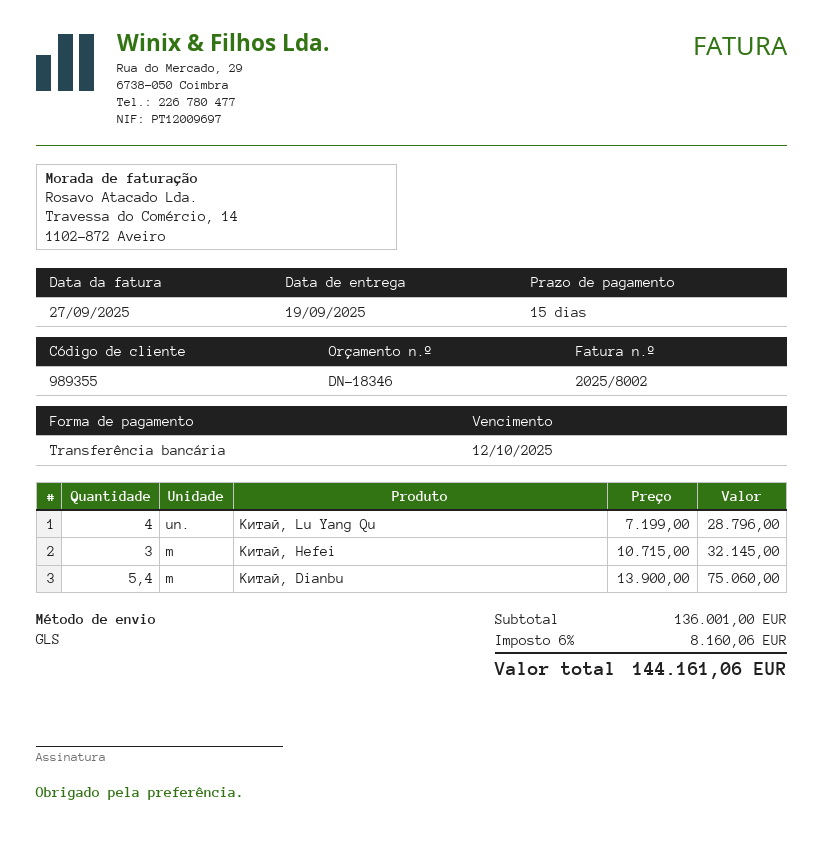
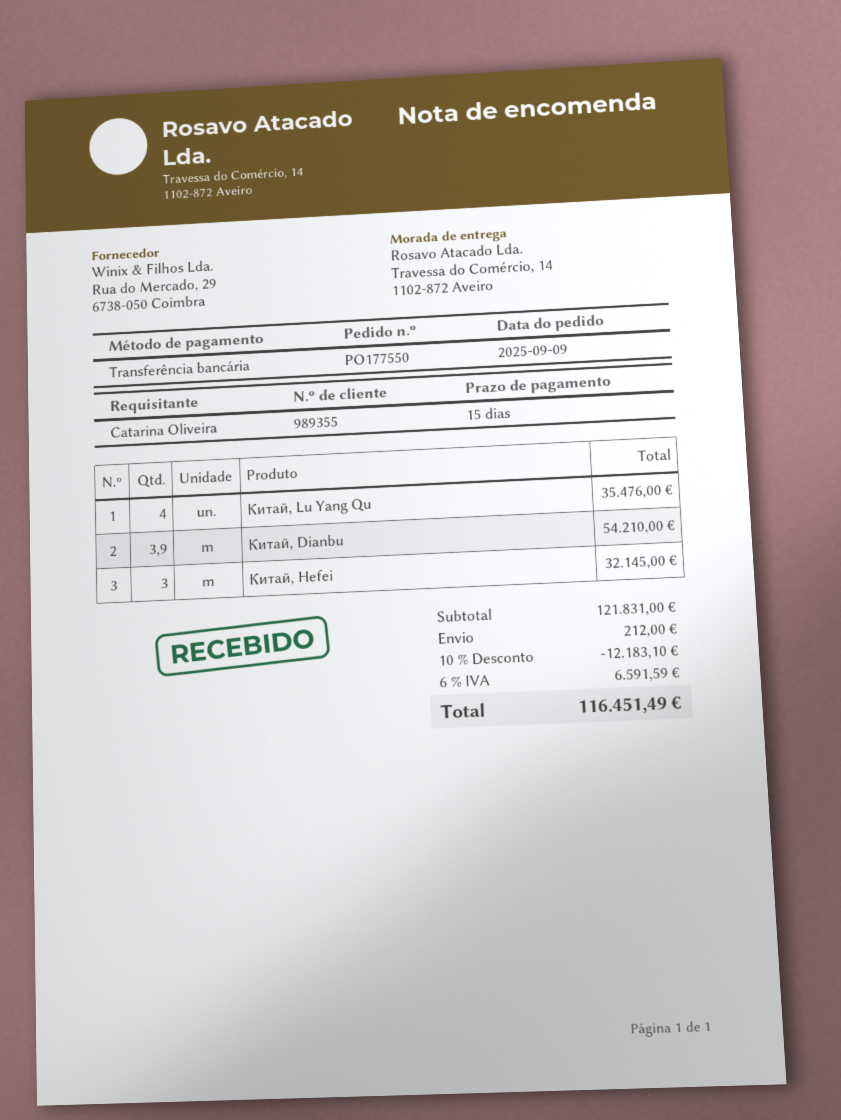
Китай, Lu Yang Qu: 4 for 28796.00 -> 4 for 35476.00
Китай, Dianbu: 5.4 for 75060.00 -> 3.9 for 54210.00
subtotal: 136001.00 -> 121831.00
discount: none -> 10% = 12183.10
shipping: none -> 212.00
tax: 6% = 8160.06 -> 6% = 6591.59
total: 144161.06 -> 116451.49

